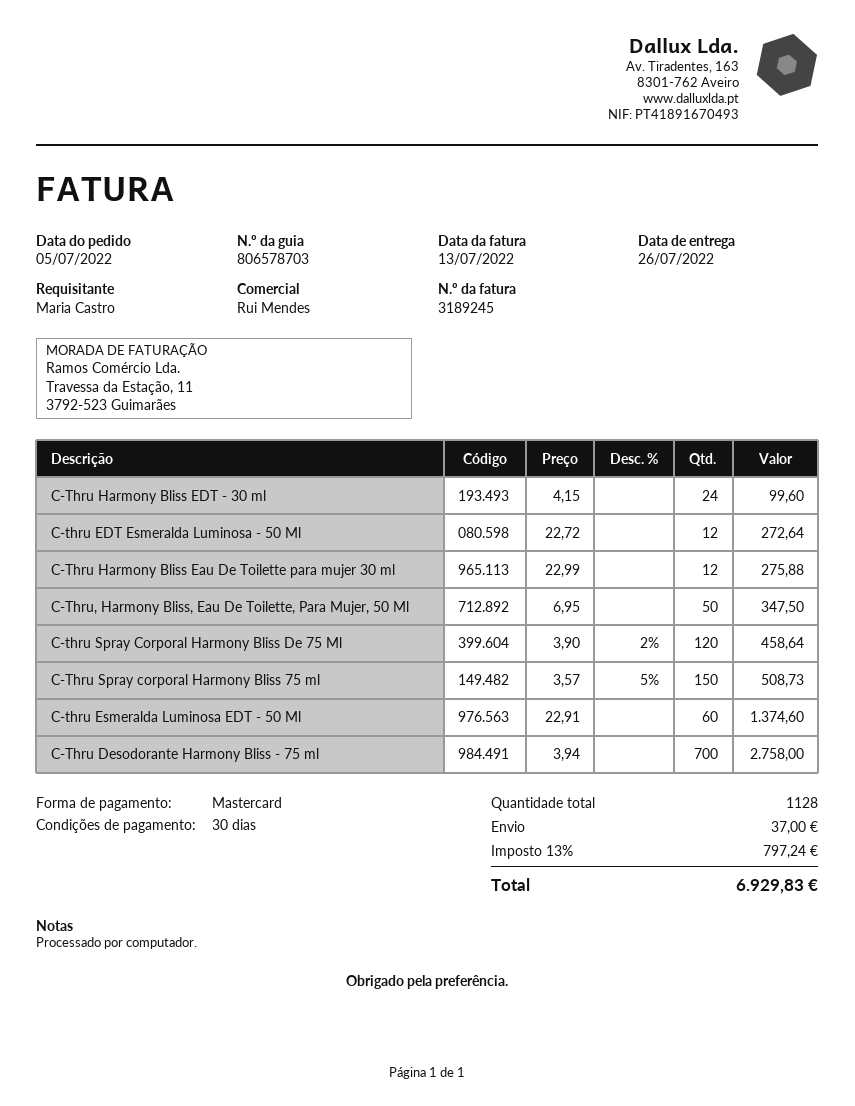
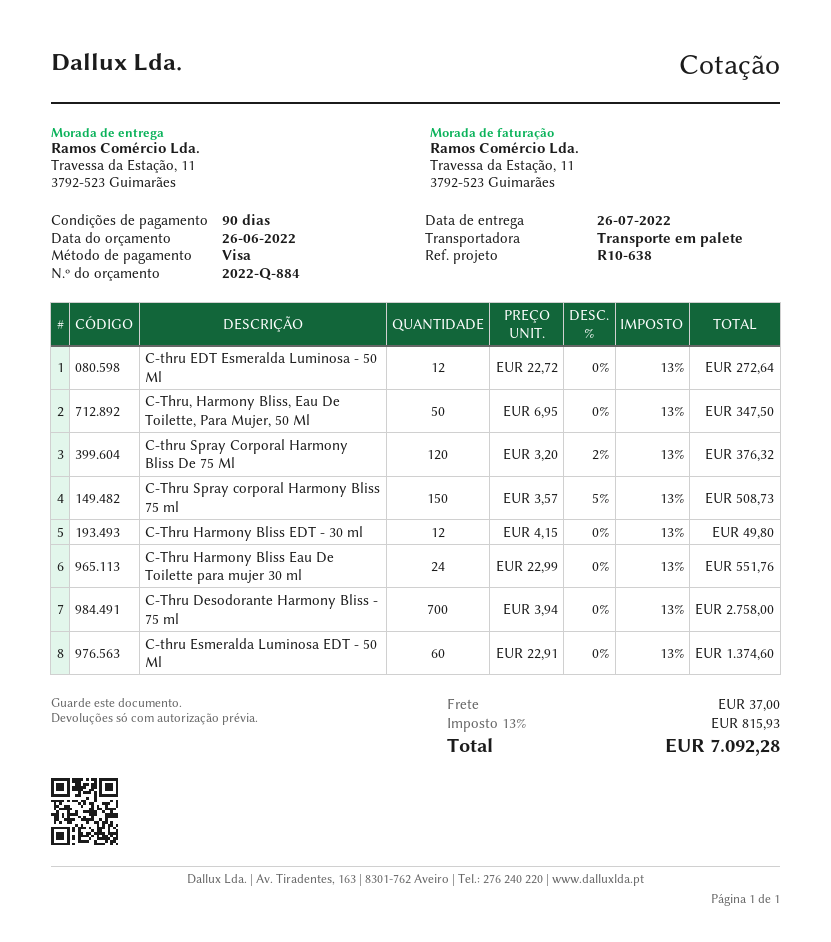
payment terms: 30 days -> 90 days
payment method: Mastercard -> Visa
C-Thru Harmony Bliss EDT - 30 ml: 24 x 4.15 = 99.60 -> 12 x 4.15 = 49.80
C-Thru Harmony Bliss Eau De Toilette para mujer 30 ml: 12 x 22.99 = 275.88 -> 24 x 22.99 = 551.76
C-thru Spray Corporal Harmony Bliss De 75 Ml: 120 x 3.90 - 2% = 458.64 -> 120 x 3.20 - 2% = 376.32
tax: 13% = 797.24 -> 13% = 815.93
total: 6929.83 -> 7092.28

